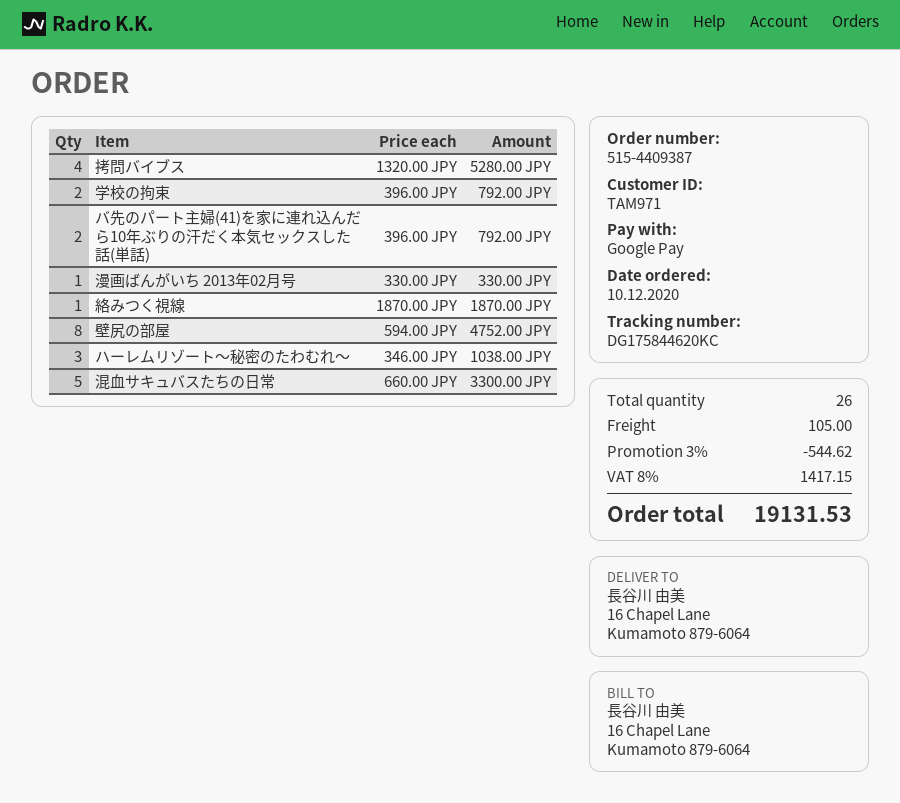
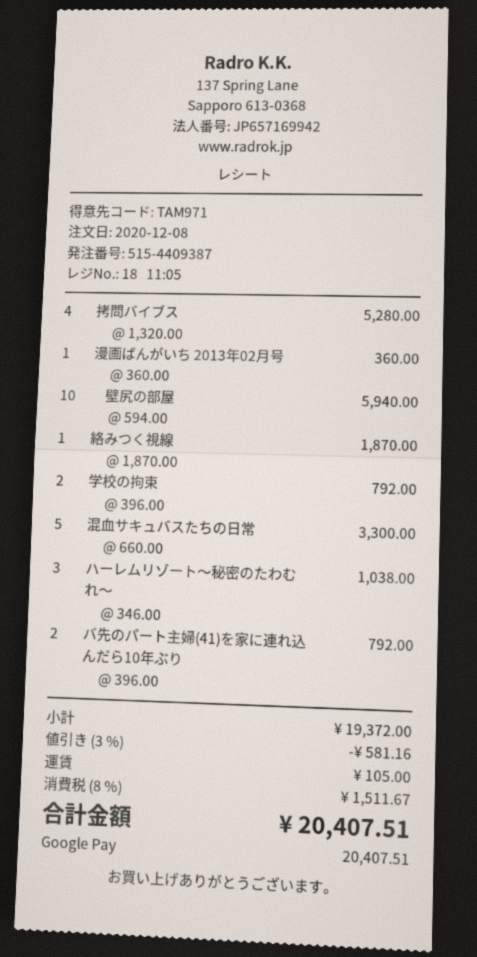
order date: 2020-12-10 -> 2020-12-08
漫画ばんがいち 2013年02月号: 1 x 330.00 = 330.00 -> 1 x 360.00 = 360.00
壁尻の部屋: 8 x 594.00 = 4752.00 -> 10 x 594.00 = 5940.00
discount: 3% = 544.62 -> 3% = 581.16
tax: 8% = 1417.15 -> 8% = 1511.67
total: 19131.53 -> 20407.51

